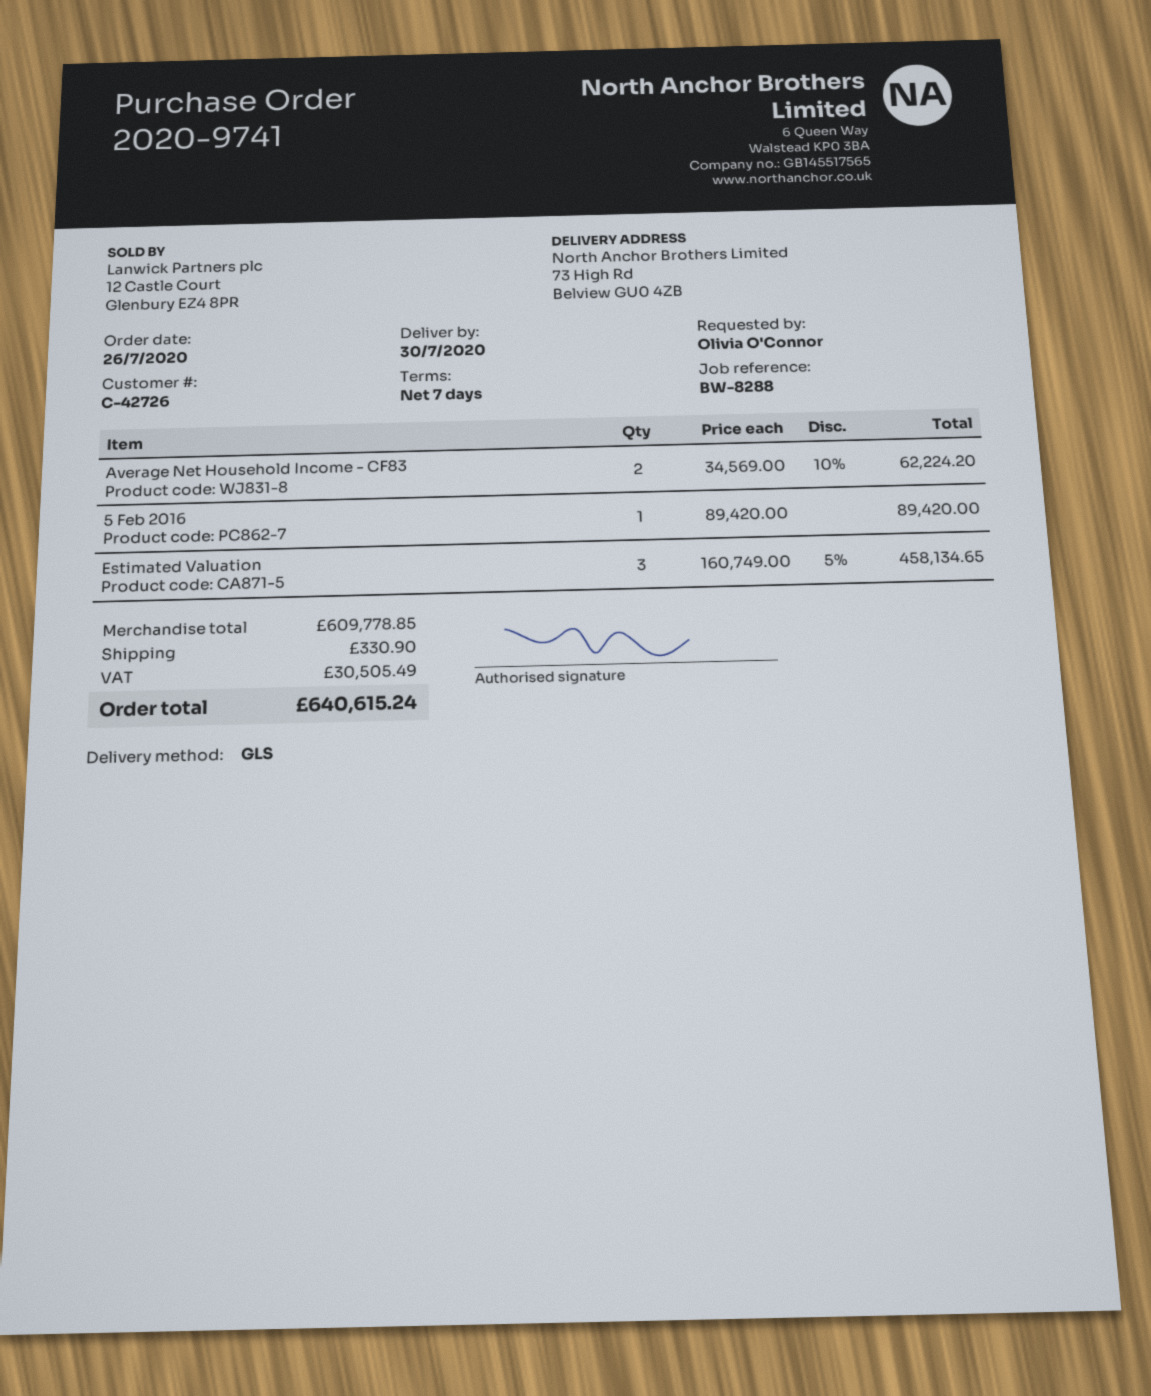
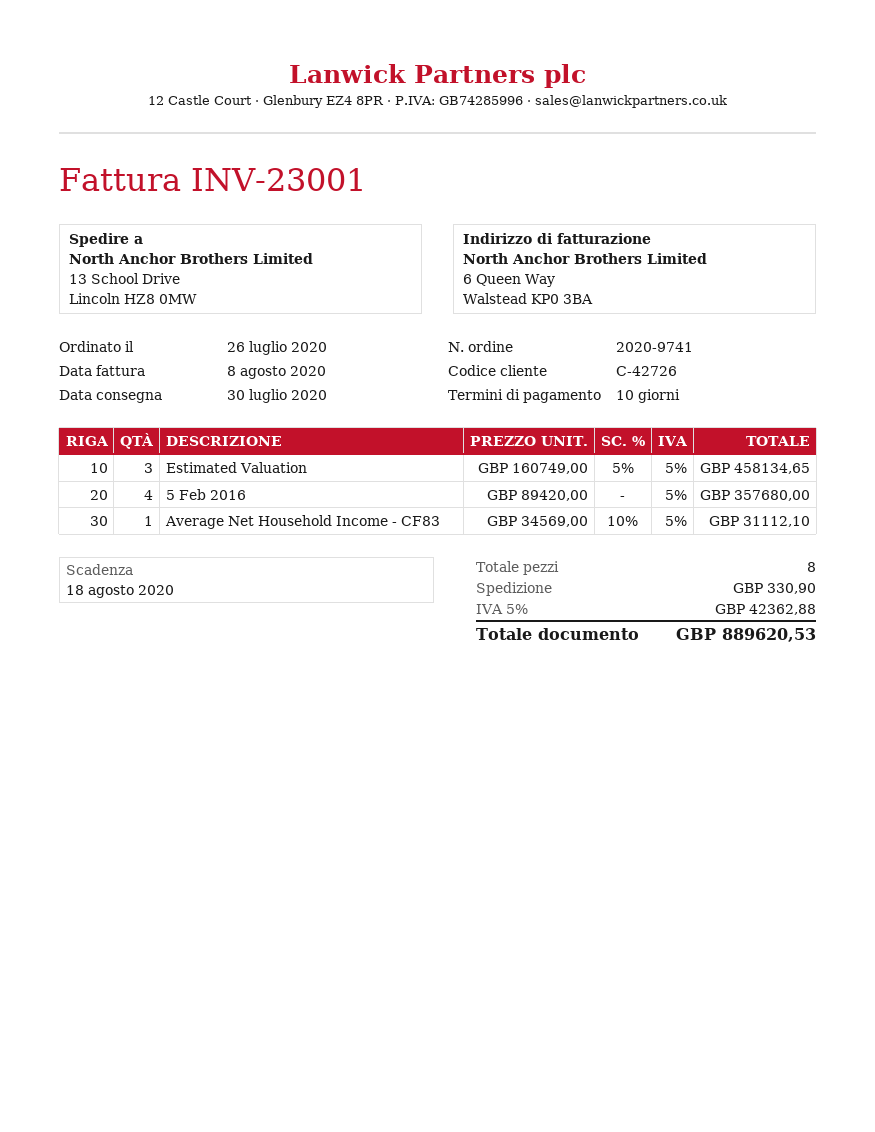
payment terms: 7 days -> 10 days
ship to: 73 High Rd, Belview GU0 4ZB -> 13 School Drive, Lincoln HZ8 0MW
Average Net Household Income - CF83: 2 x 34569.00 - 10% = 62224.20 -> 1 x 34569.00 - 10% = 31112.10
5 Feb 2016: 1 x 89420.00 = 89420.00 -> 4 x 89420.00 = 357680.00
tax: 30505.49 -> 42362.88
total: 640615.24 -> 889620.53

